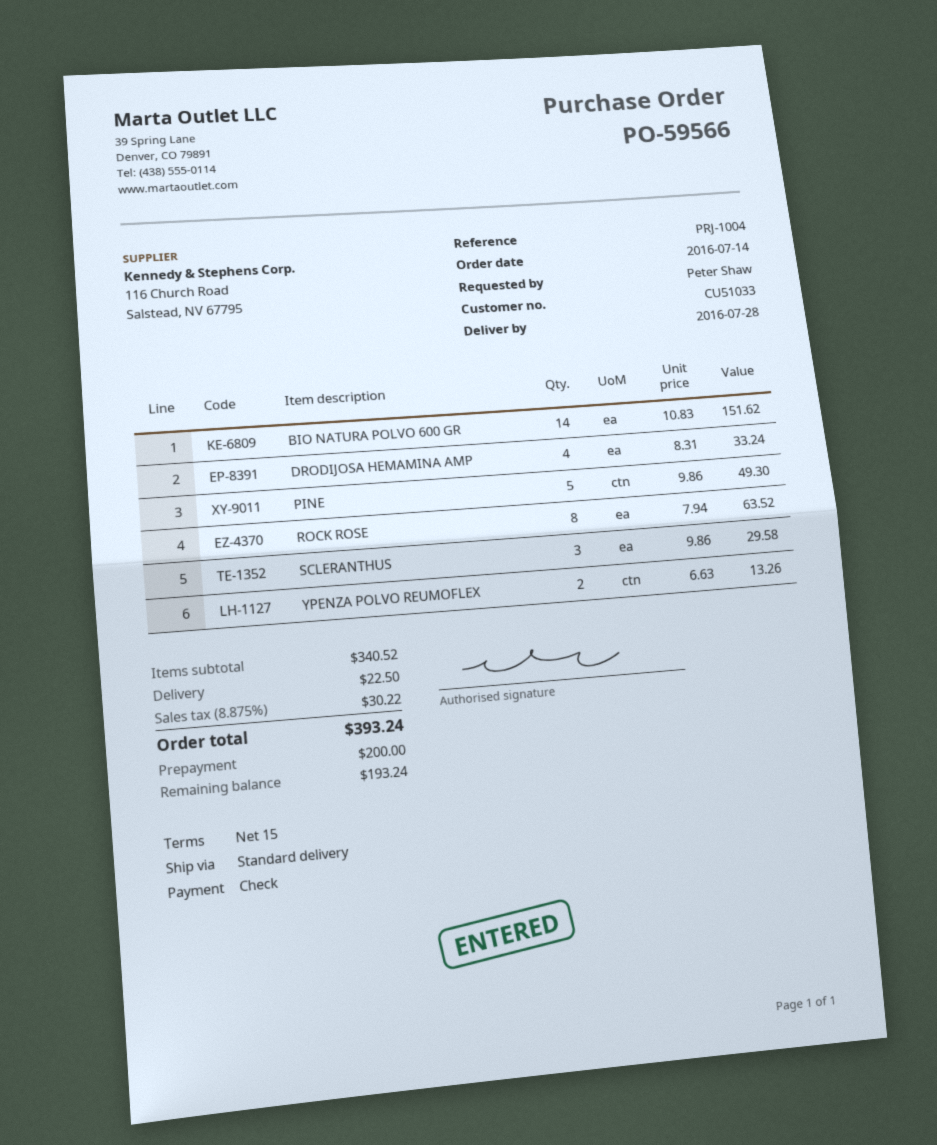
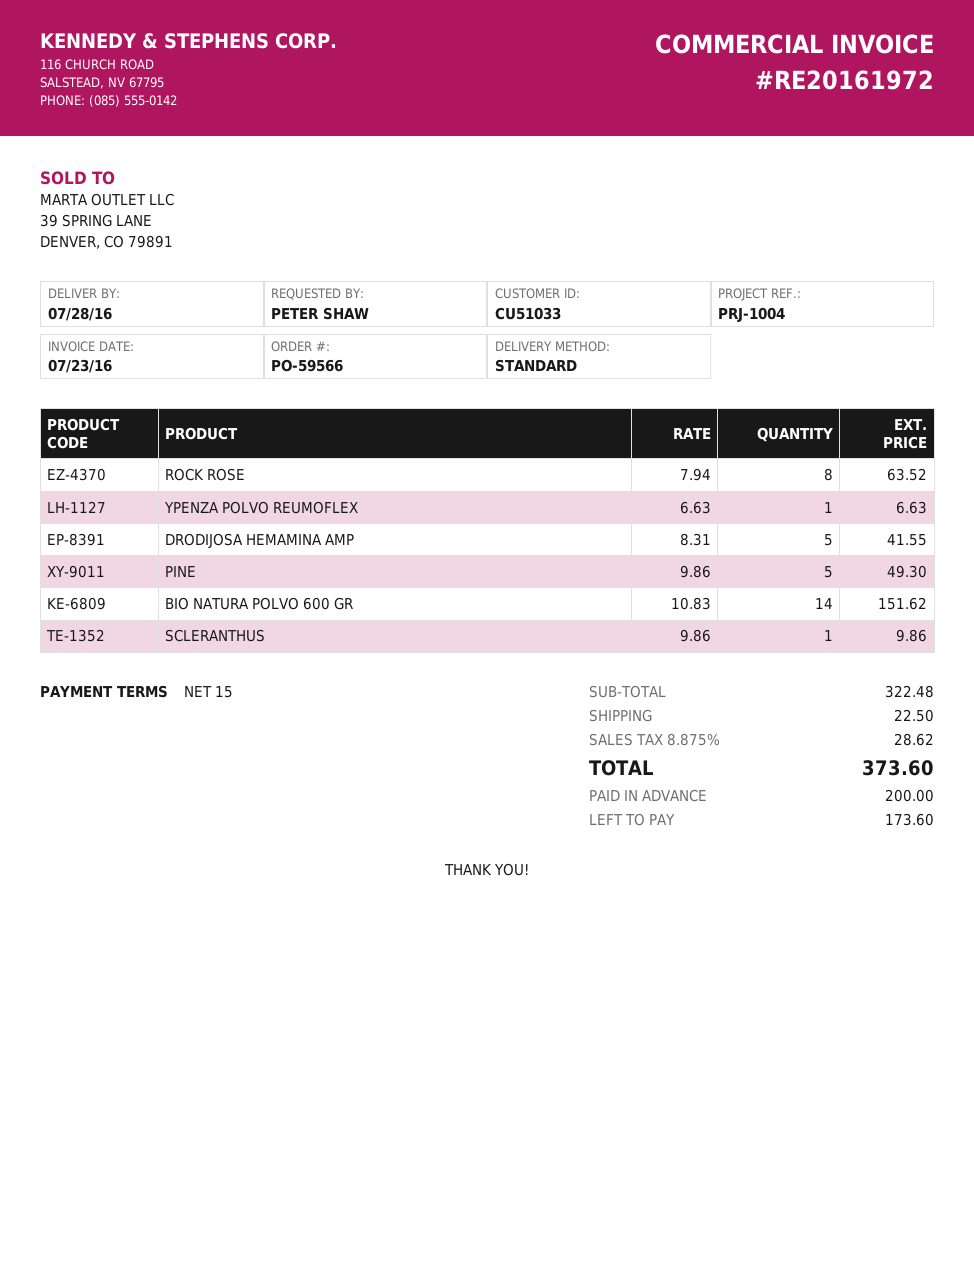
DRODIJOSA HEMAMINA AMP: 4 x 8.31 = 33.24 -> 5 x 8.31 = 41.55
SCLERANTHUS: 3 x 9.86 = 29.58 -> 1 x 9.86 = 9.86
YPENZA POLVO REUMOFLEX: 2 x 6.63 = 13.26 -> 1 x 6.63 = 6.63
subtotal: 340.52 -> 322.48
tax: 8.875% = 30.22 -> 8.875% = 28.62
total: 393.24 -> 373.60
balance: 193.24 -> 173.60

